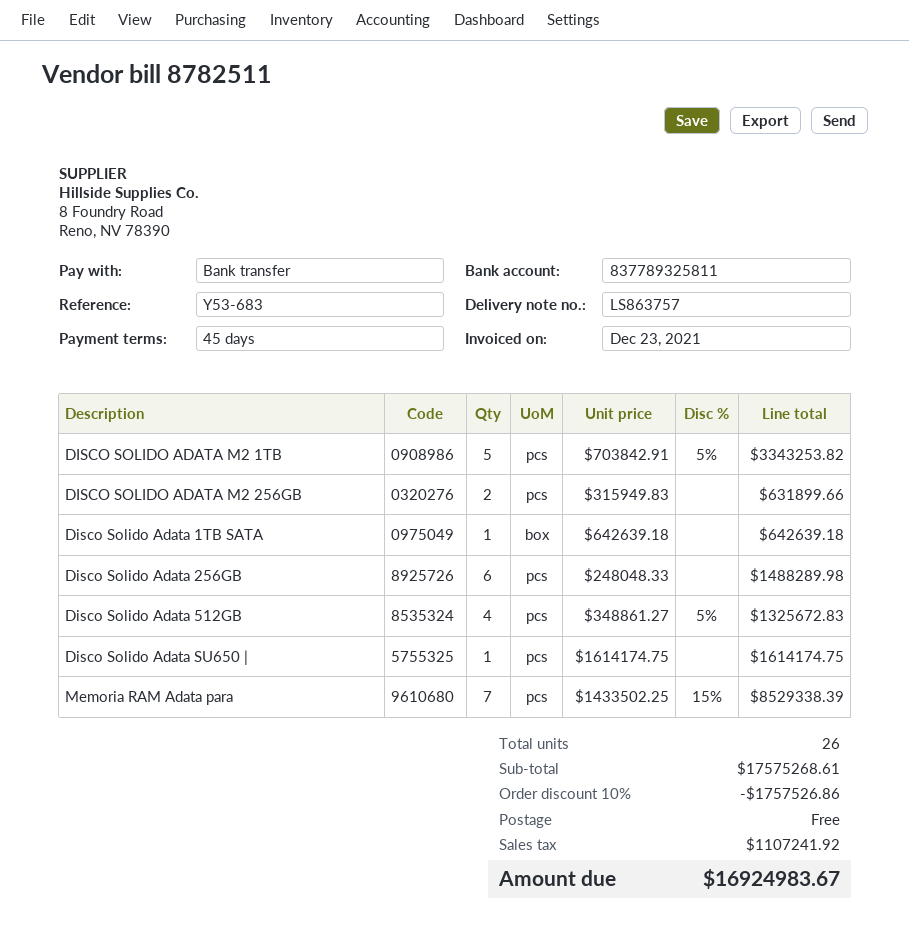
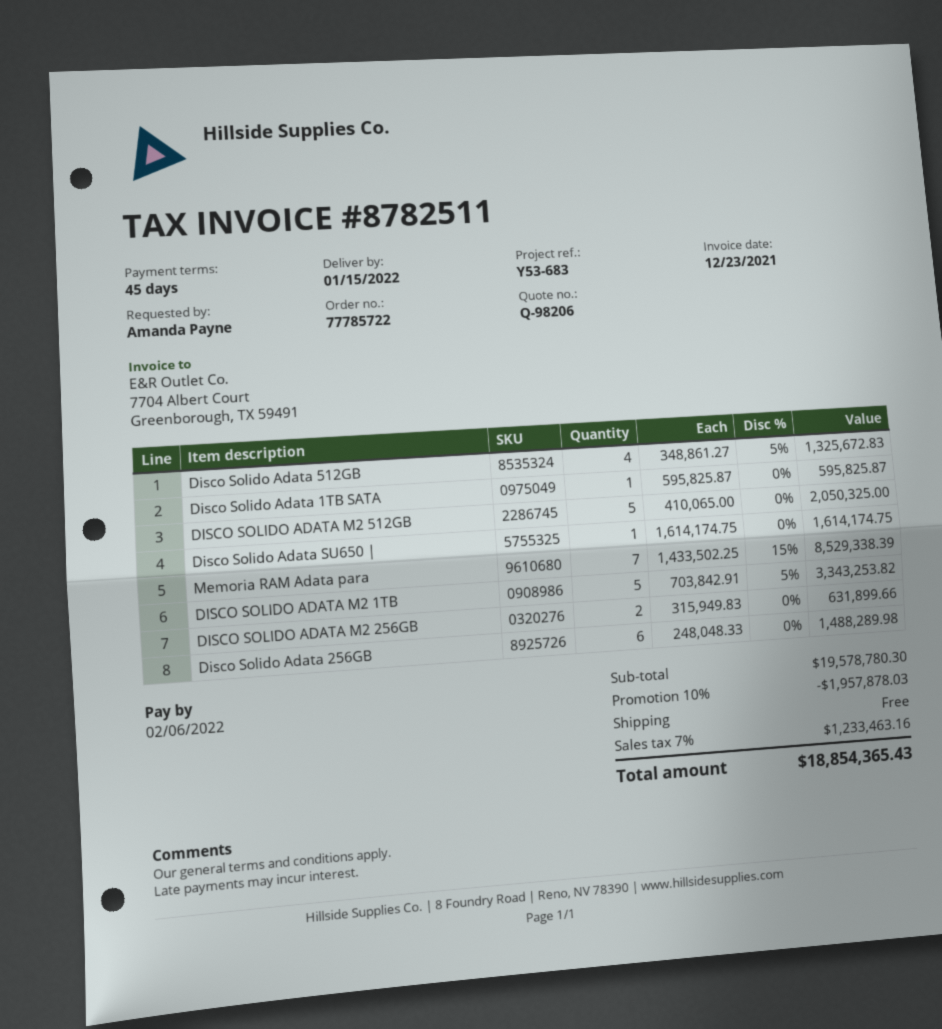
Disco Solido Adata 1TB SATA: 1 x 642639.18 = 642639.18 -> 1 x 595825.87 = 595825.87
DISCO SOLIDO ADATA M2 512GB: none -> 5 x 410065.00 = 2050325.00
subtotal: 17575268.61 -> 19578780.30
discount: 10% = 1757526.86 -> 10% = 1957878.03
tax: 1107241.92 -> 1233463.16
total: 16924983.67 -> 18854365.43

